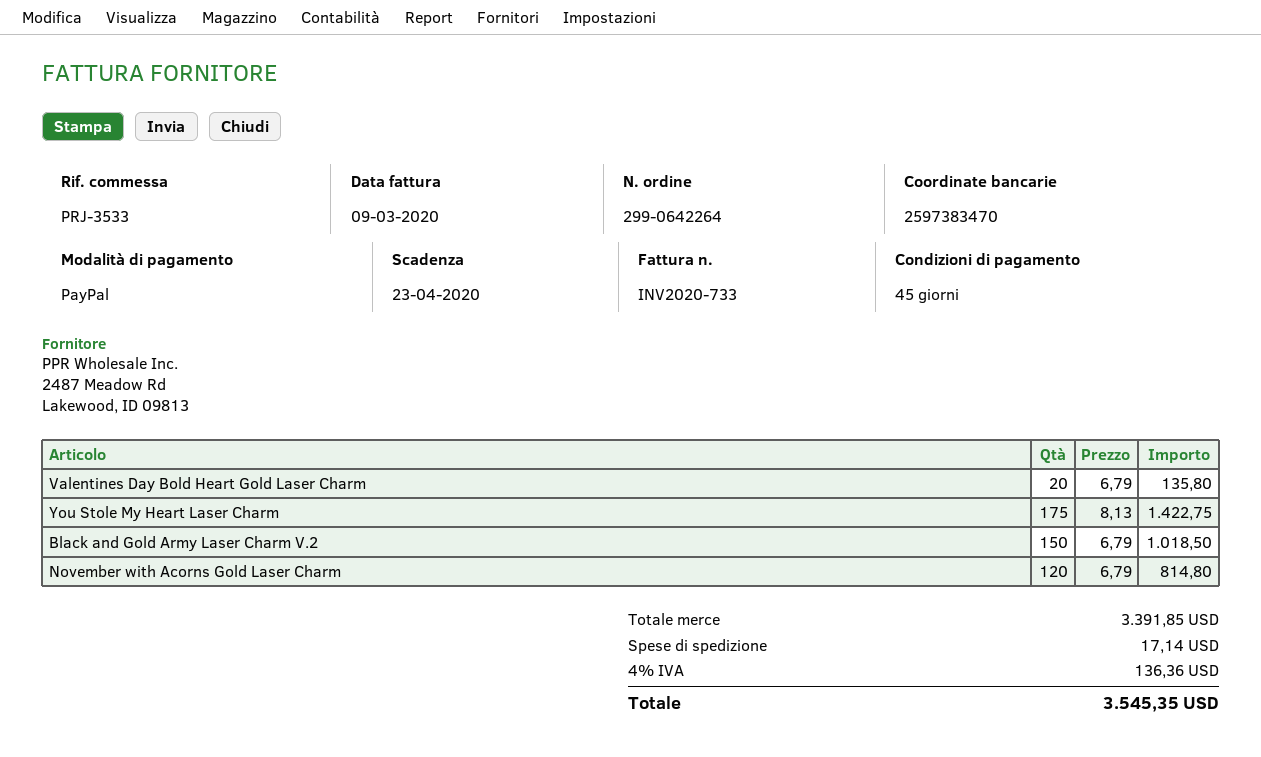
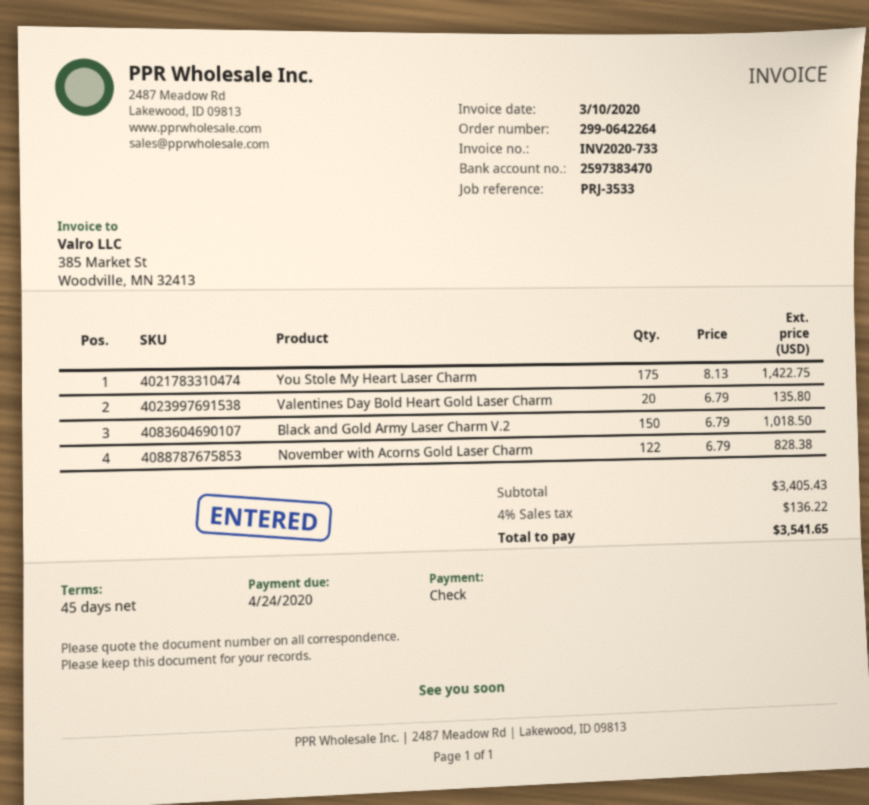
invoice date: 2020-03-09 -> 2020-03-10
due date: 2020-04-23 -> 2020-04-24
payment method: PayPal -> cheque
November with Acorns Gold Laser Charm: 120 x 6.79 = 814.80 -> 122 x 6.79 = 828.38
subtotal: 3391.85 -> 3405.43
shipping: 17.14 -> none
tax: 4% = 136.36 -> 4% = 136.22
total: 3545.35 -> 3541.65

